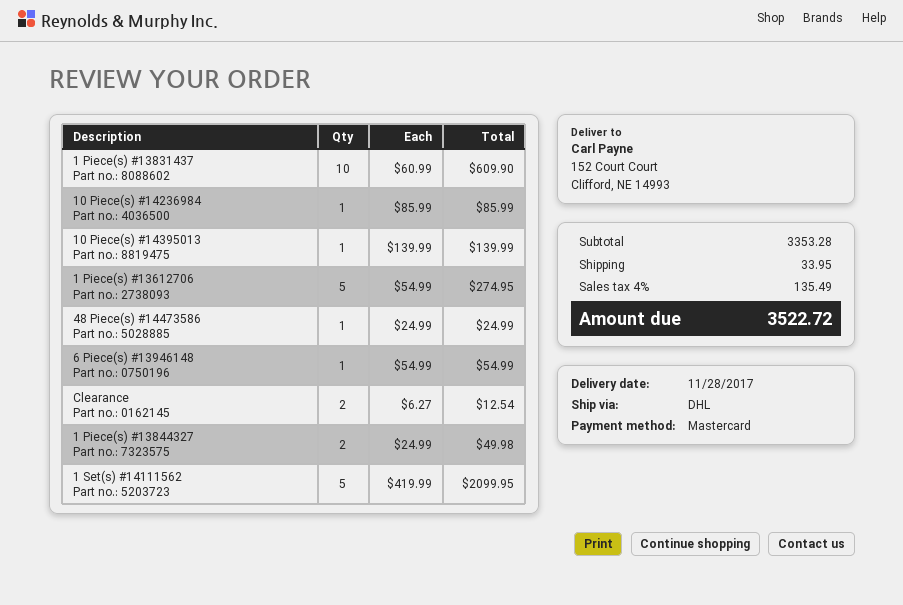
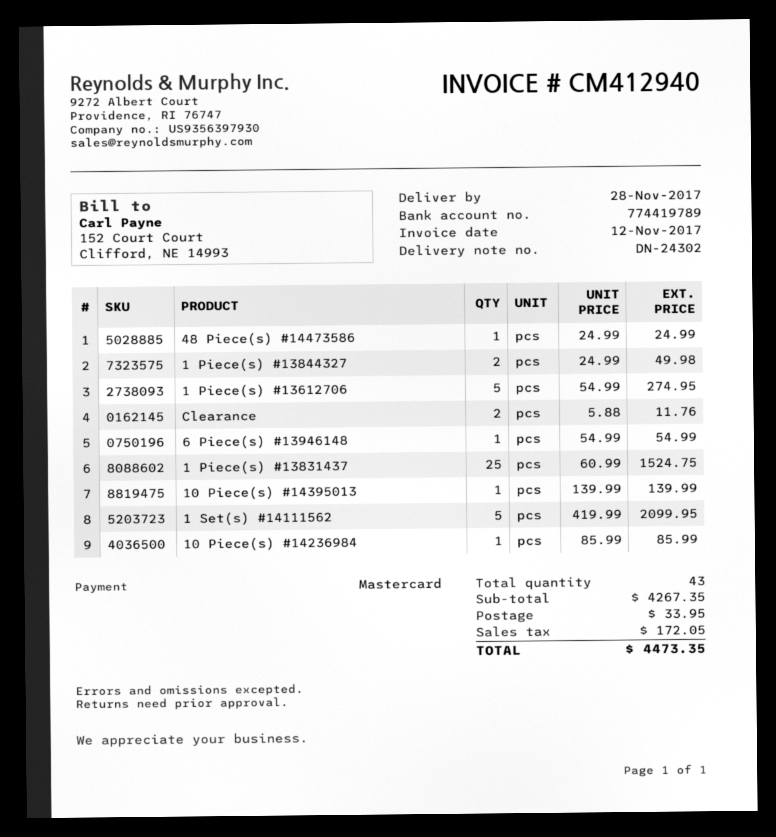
1 Piece(s) #13831437: 10 x 60.99 = 609.90 -> 25 x 60.99 = 1524.75
Clearance: 2 x 6.27 = 12.54 -> 2 x 5.88 = 11.76
subtotal: 3353.28 -> 4267.35
tax: 135.49 -> 172.05
total: 3522.72 -> 4473.35

